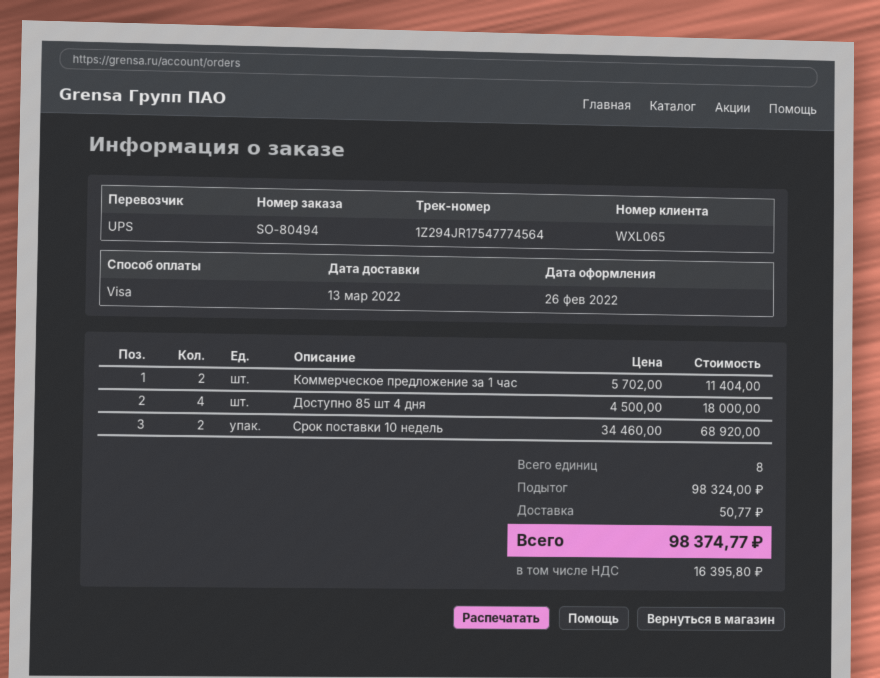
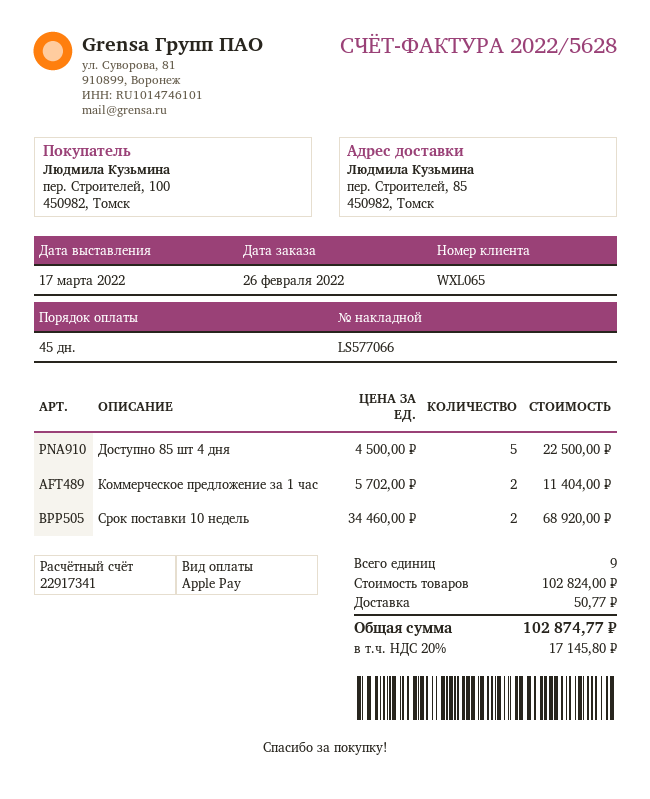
payment method: Visa -> Apple Pay
Доступно 85 шт 4 дня: 4 x 4500.00 = 18000.00 -> 5 x 4500.00 = 22500.00
total quantity: 8 -> 9
subtotal: 98324.00 -> 102824.00
tax: 16395.80 -> 17145.80
total: 98374.77 -> 102874.77

